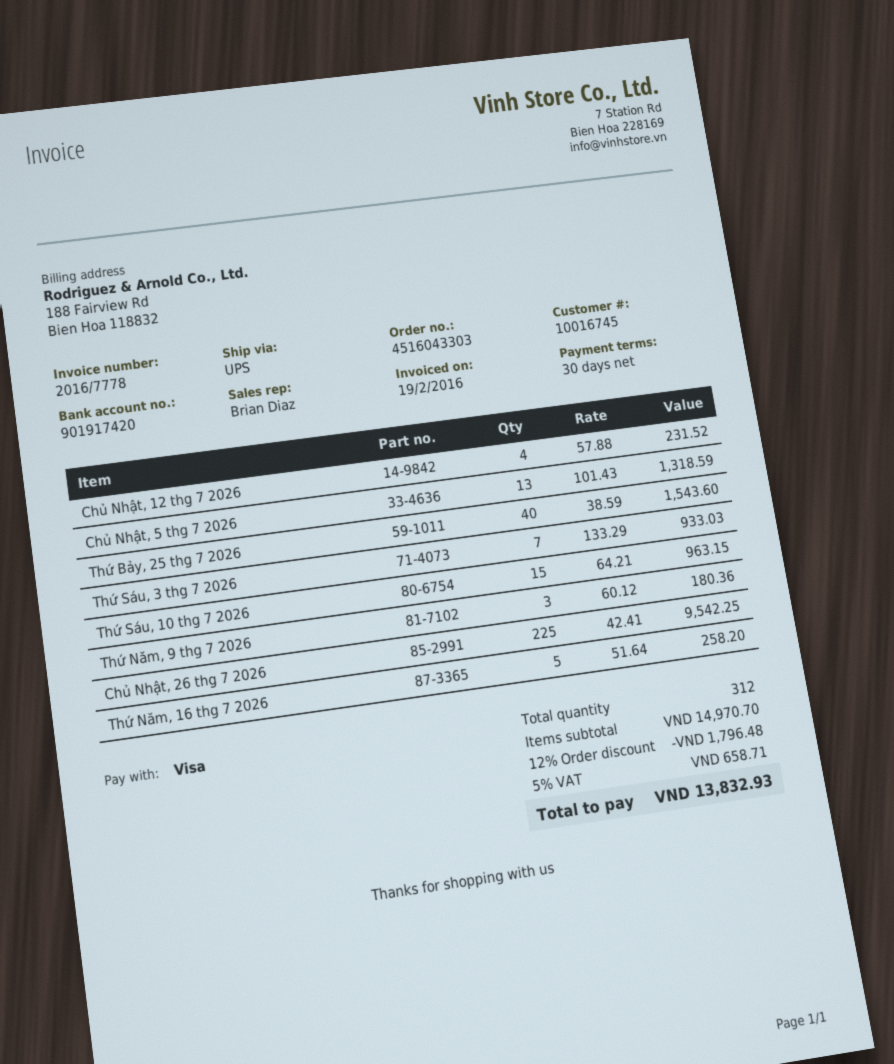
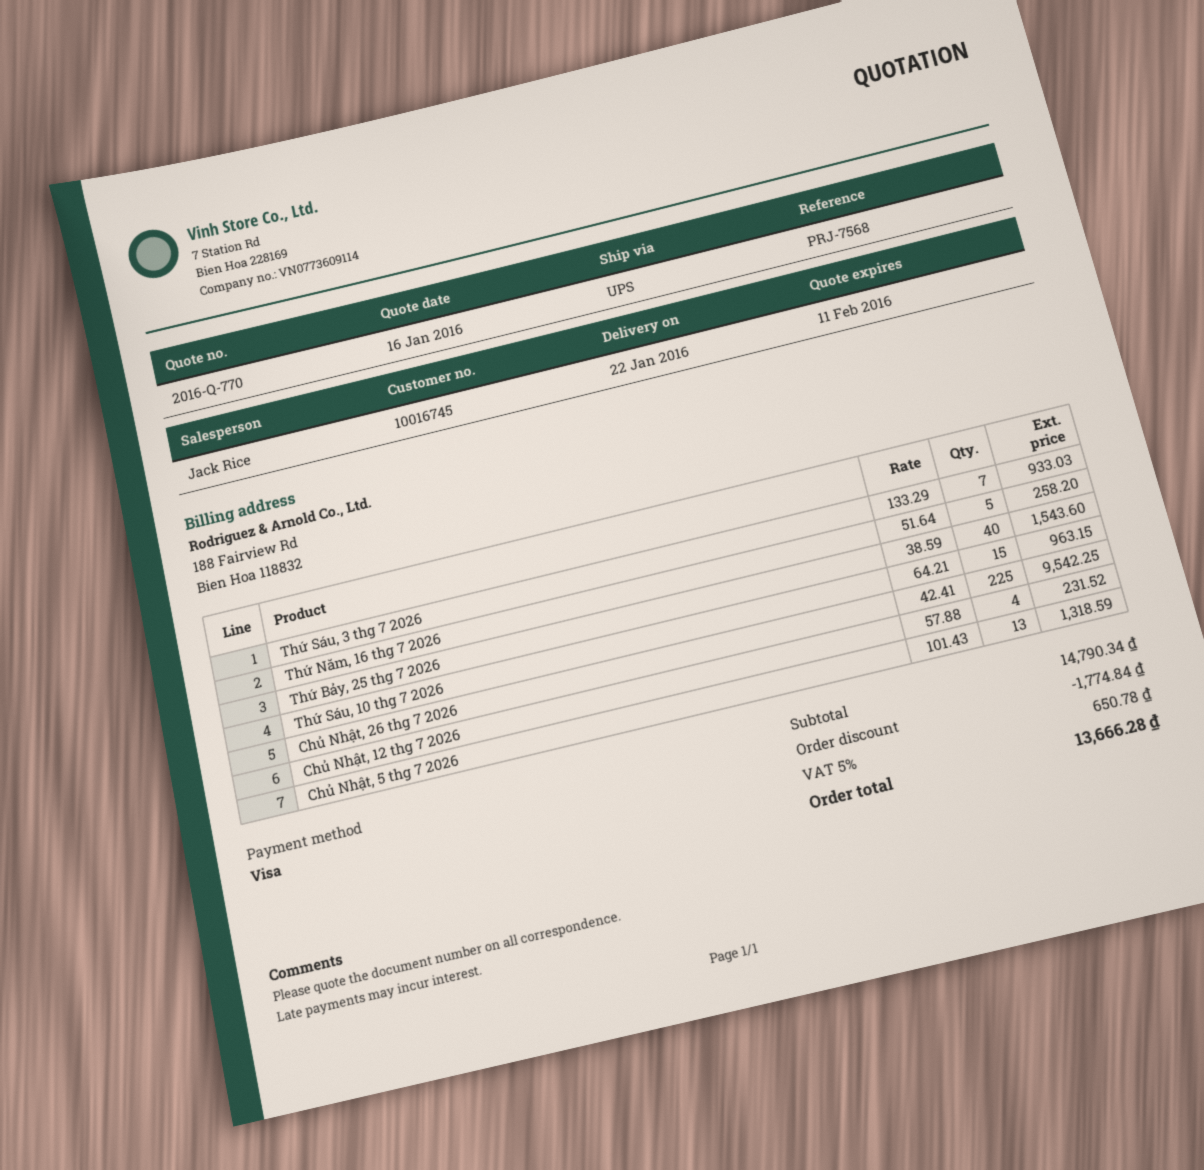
sales rep: Brian Diaz -> Jack Rice
Thứ Năm, 9 thg 7 2026: 3 x 60.12 = 180.36 -> none
subtotal: 14970.70 -> 14790.34
discount: 1796.48 -> 1774.84
tax: 5% = 658.71 -> 5% = 650.78
total: 13832.93 -> 13666.28

